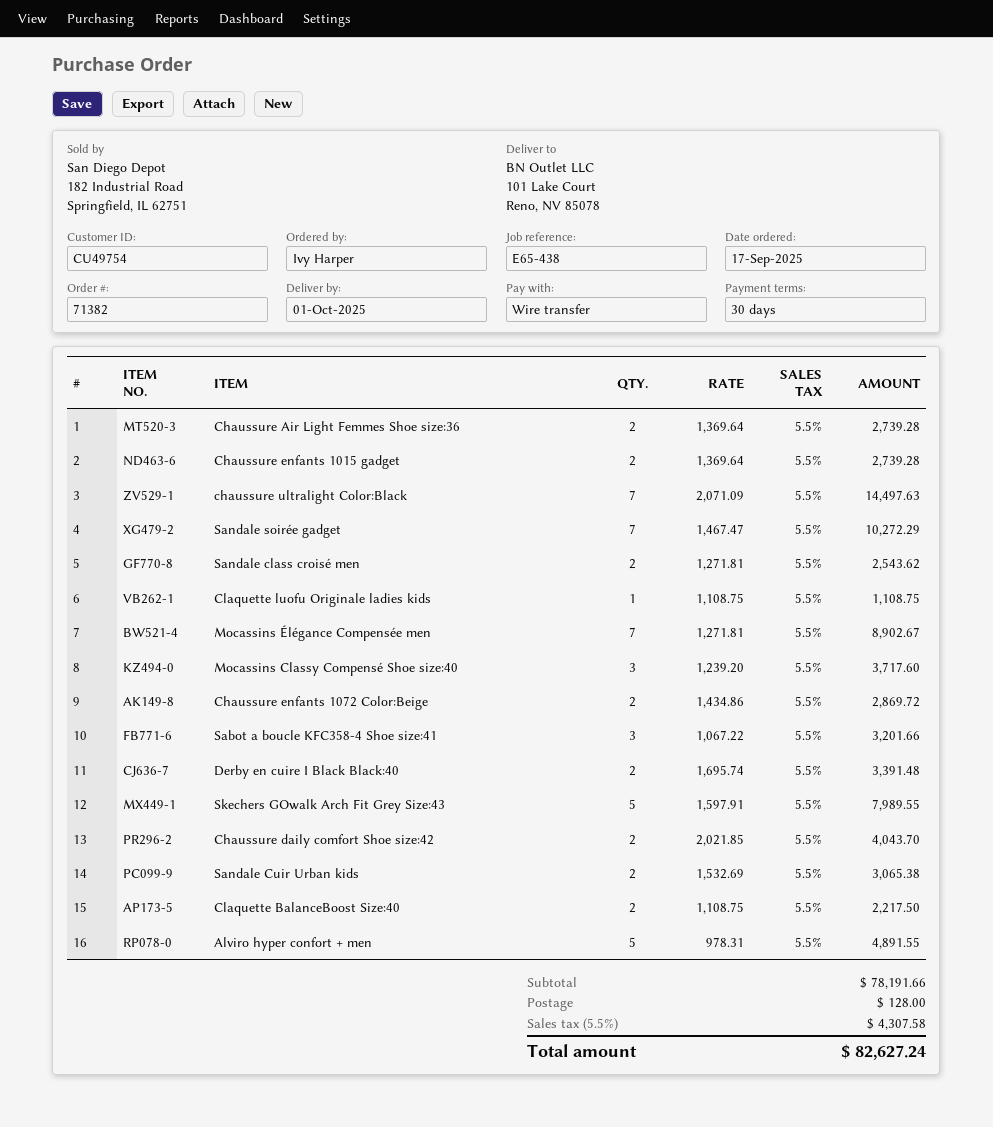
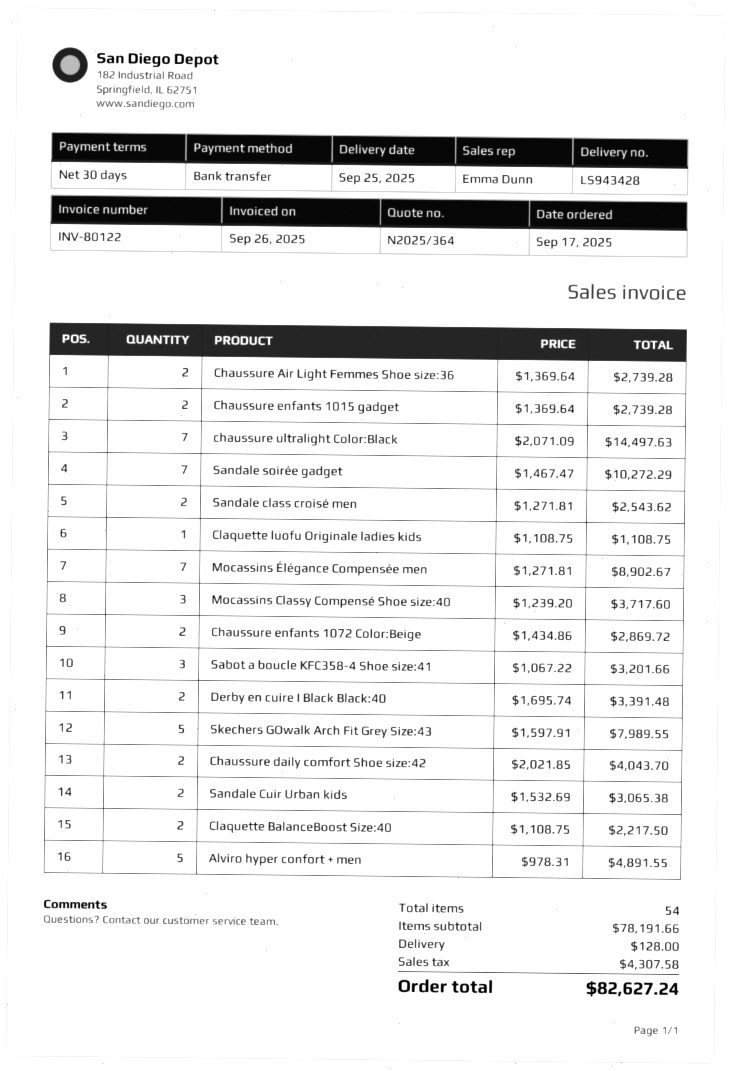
delivery date: 2025-10-01 -> 2025-09-25

